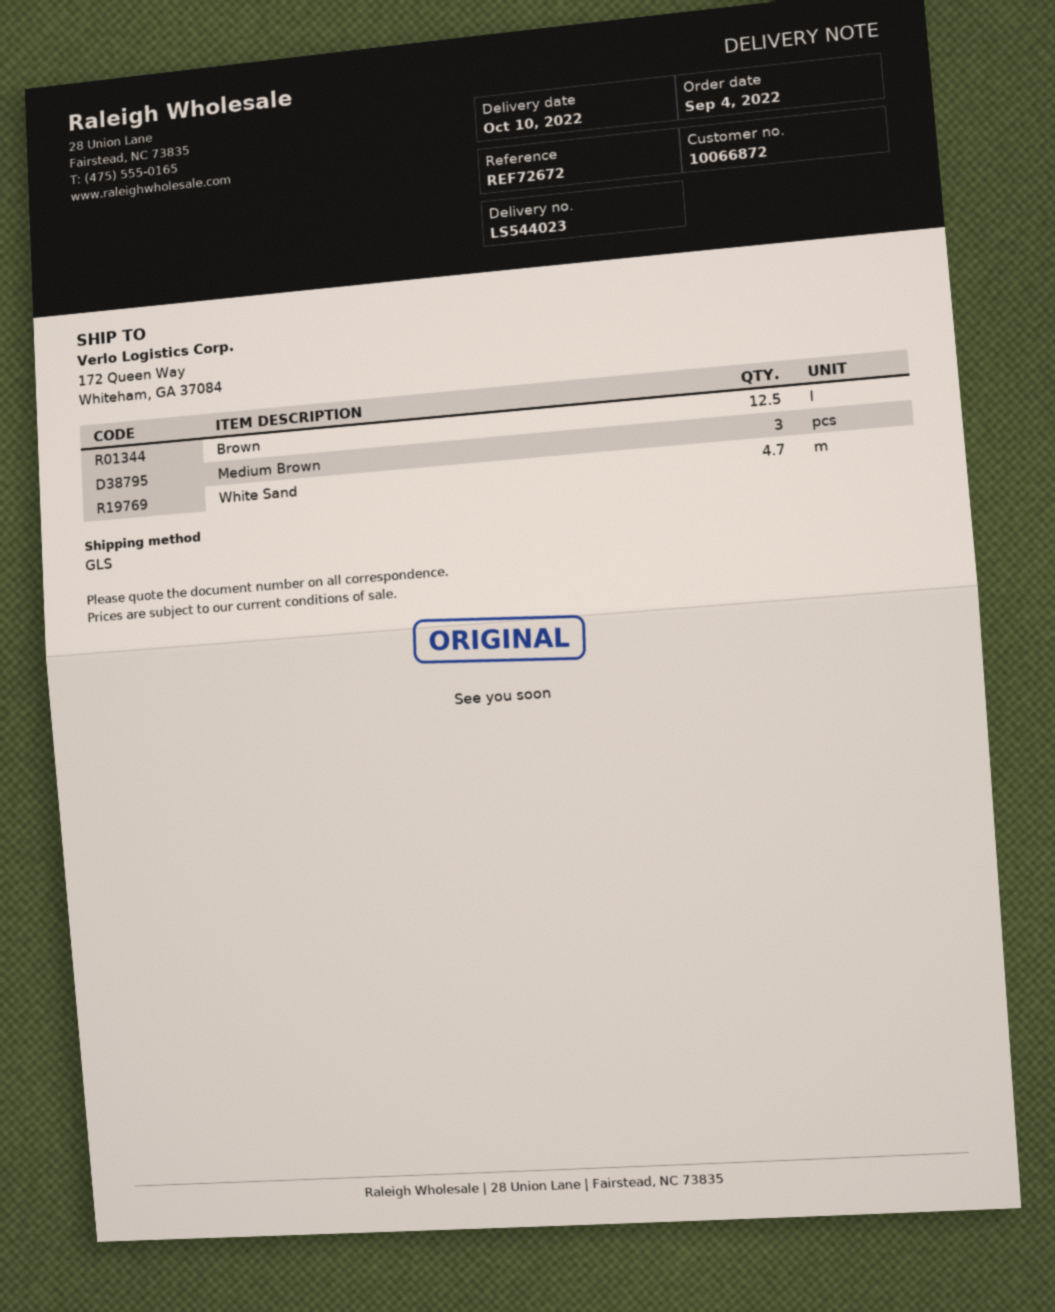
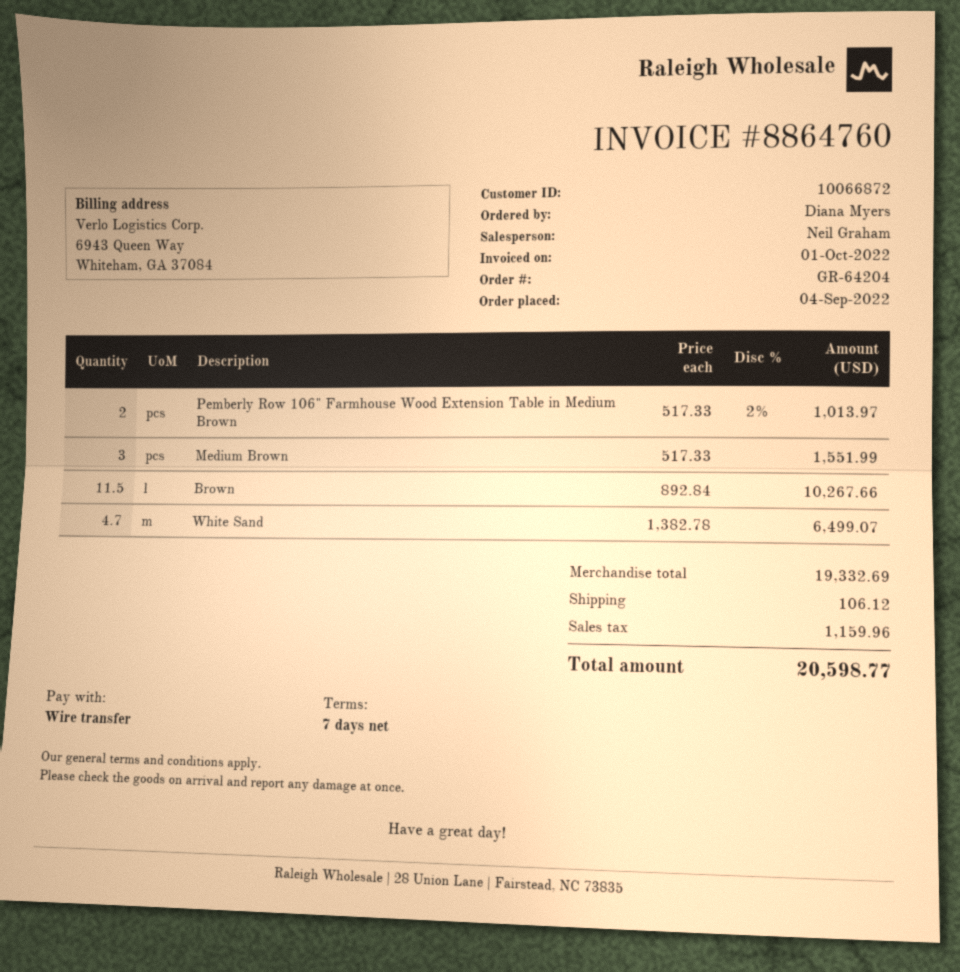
Brown: 12.5 -> 11.5
Pemberly Row 106" Farmhouse Wood Extension Table in Medium Brown: none -> 2

